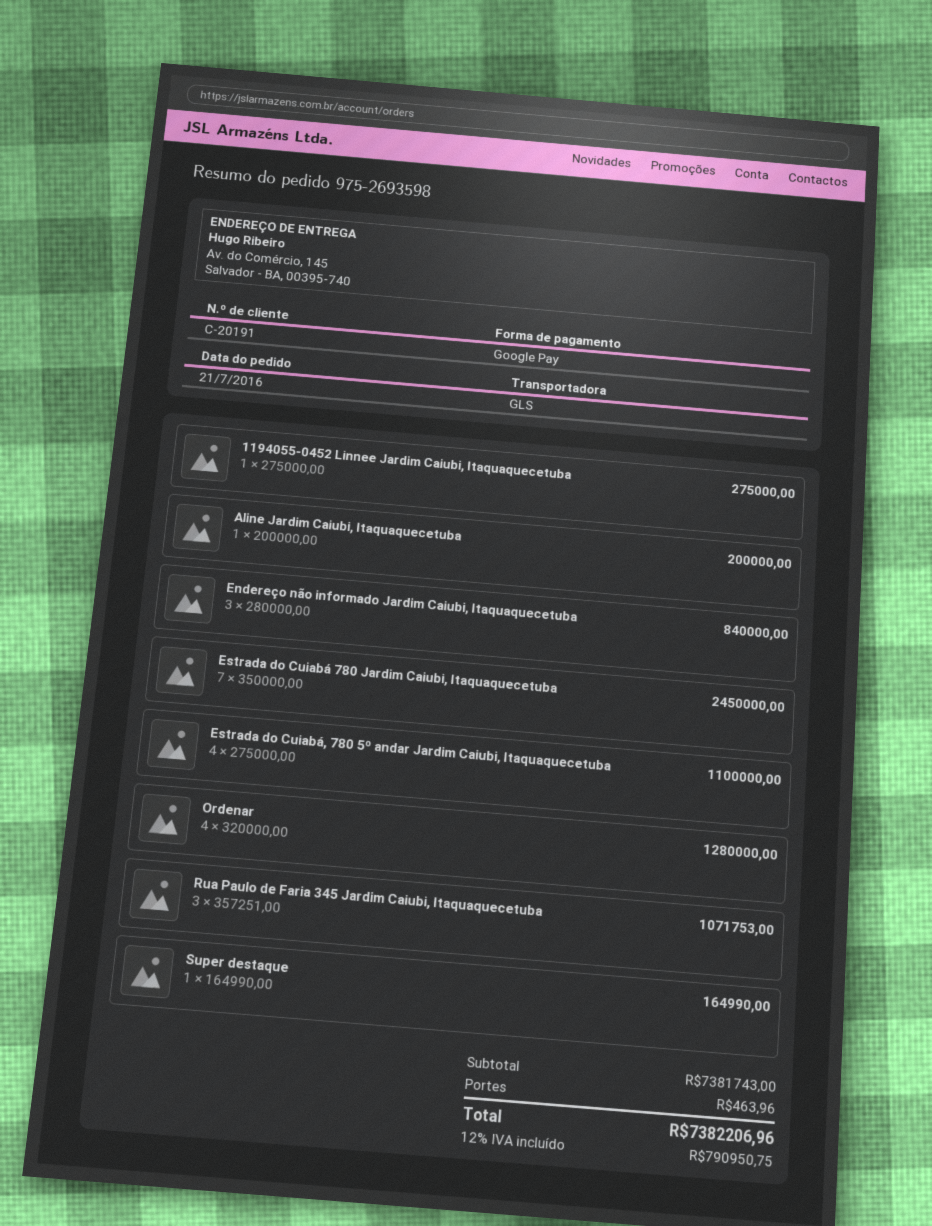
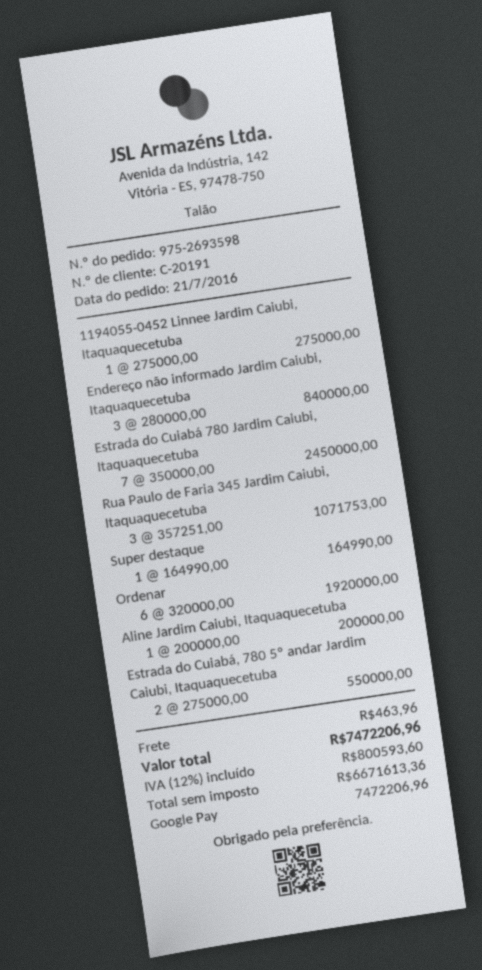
Estrada do Cuiabá, 780 5º andar Jardim Caiubi, Itaquaquecetuba: 4 x 275000.00 = 1100000.00 -> 2 x 275000.00 = 550000.00
Ordenar: 4 x 320000.00 = 1280000.00 -> 6 x 320000.00 = 1920000.00
tax: 12% = 790950.75 -> 12% = 800593.60
total: 7382206.96 -> 7472206.96

